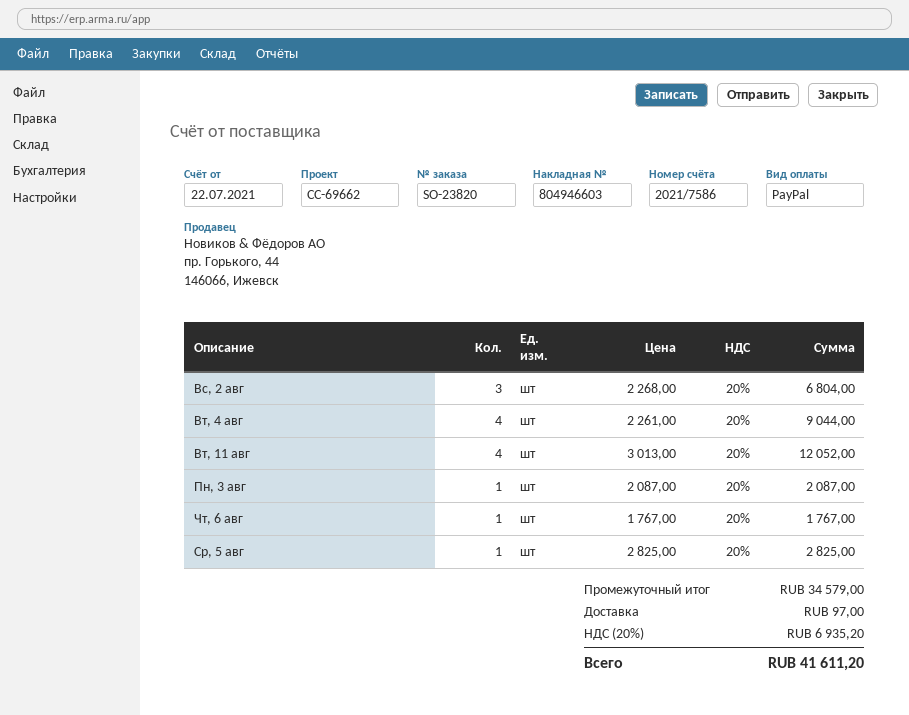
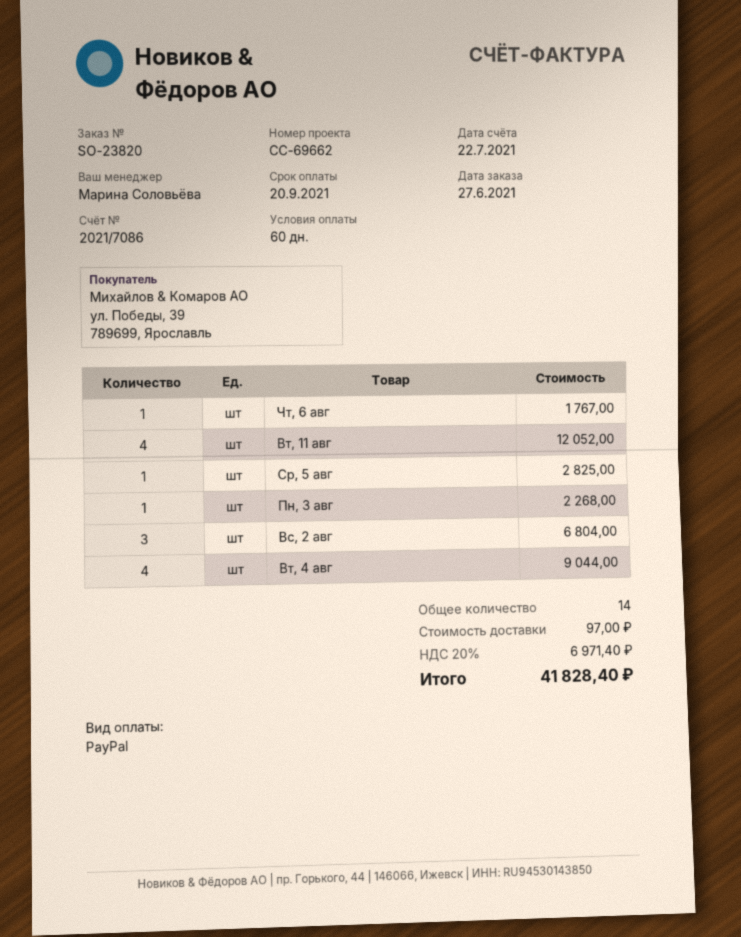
invoice number: 2021/7586 -> 2021/7086
Пн, 3 авг: 1 for 2087.00 -> 1 for 2268.00
tax: 20% = 6935.20 -> 20% = 6971.40
total: 41611.20 -> 41828.40

